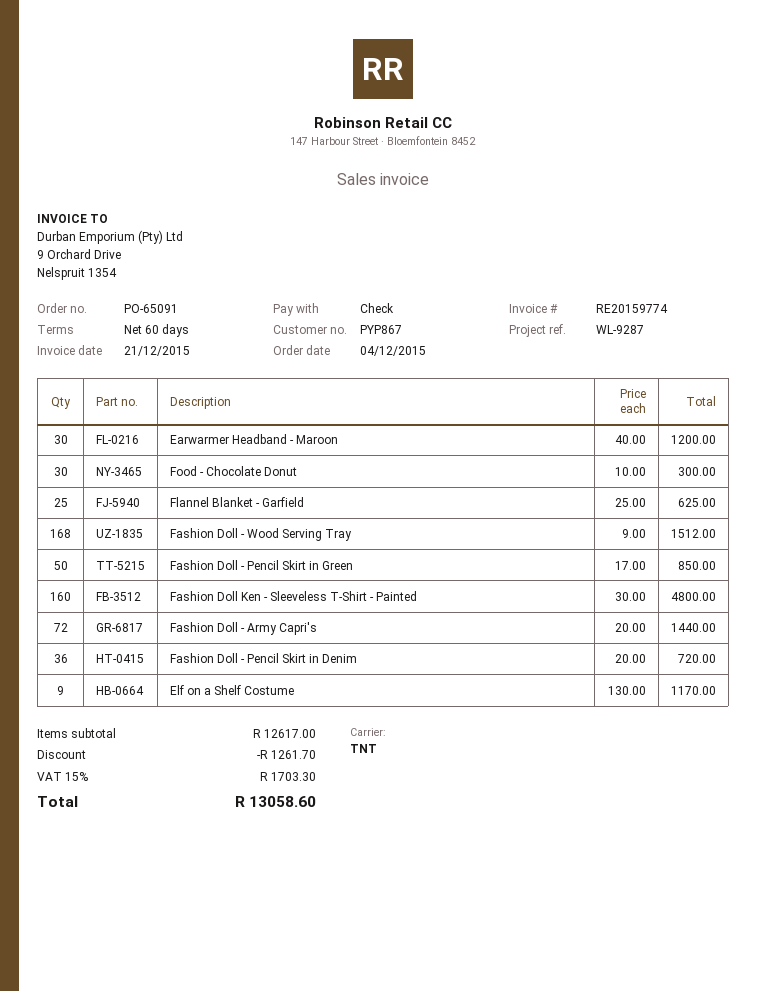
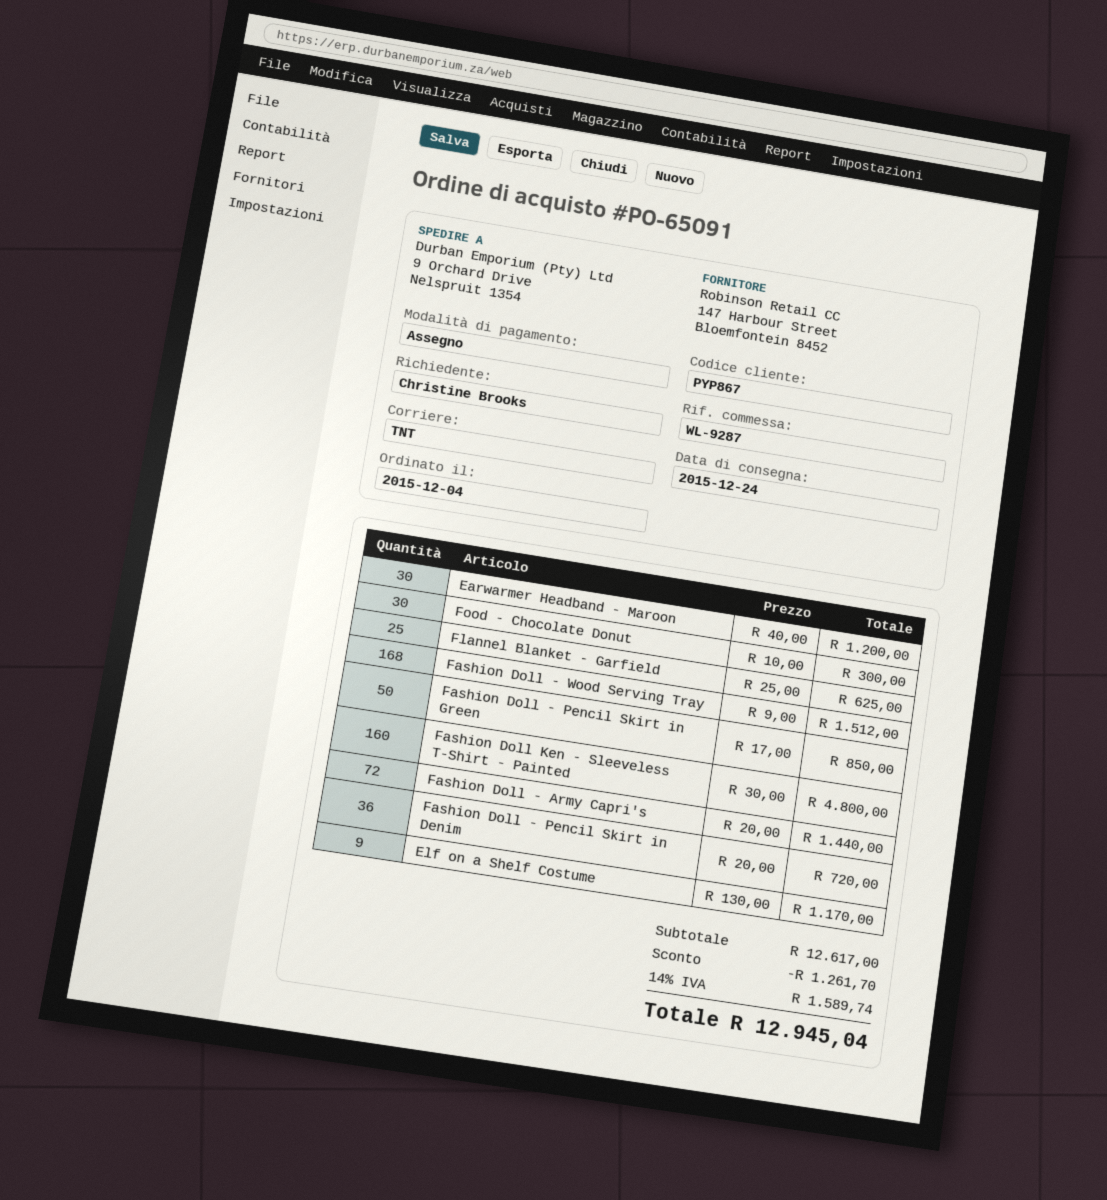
tax: 15% = 1703.30 -> 14% = 1589.74
total: 13058.60 -> 12945.04

